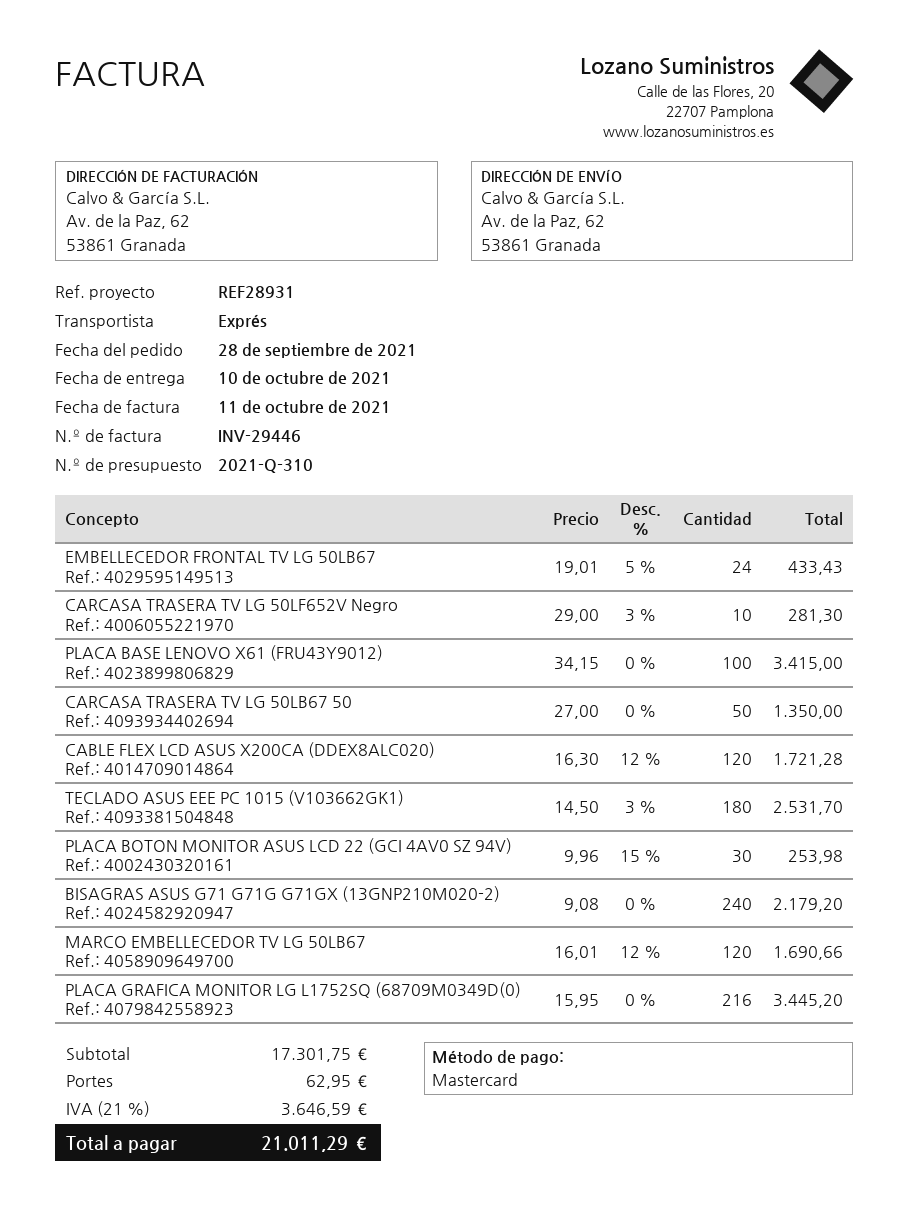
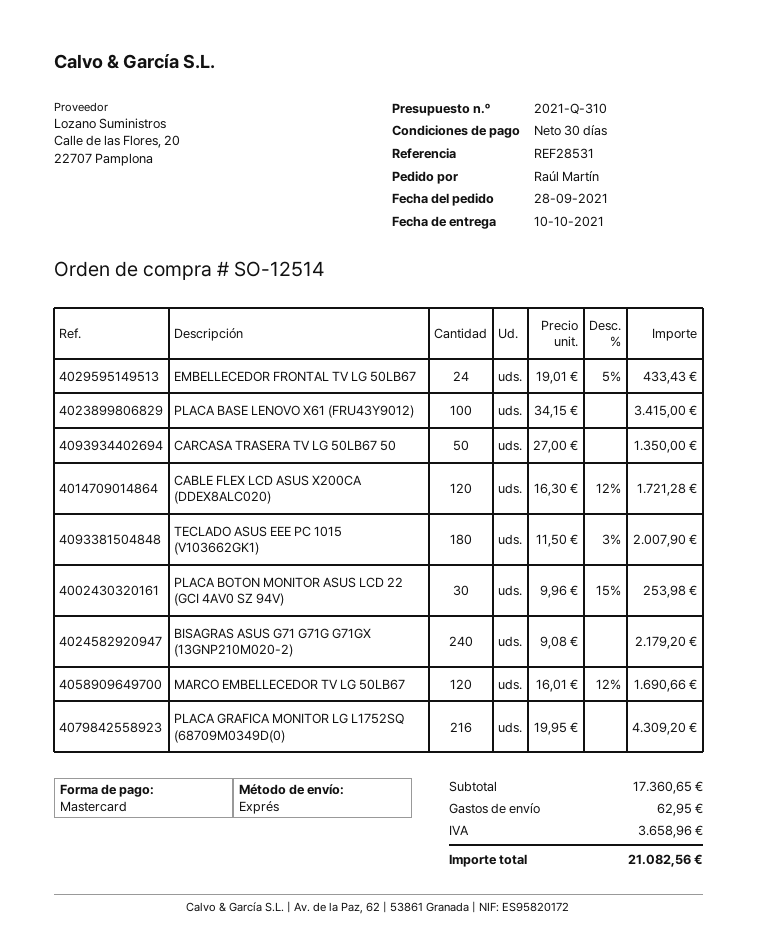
reference: REF28931 -> REF28531
CARCASA TRASERA TV LG 50LF652V Negro: 10 x 29.00 - 3% = 281.30 -> none
TECLADO ASUS EEE PC 1015 (V103662GK1): 180 x 14.50 - 3% = 2531.70 -> 180 x 11.50 - 3% = 2007.90
PLACA GRAFICA MONITOR LG L1752SQ (68709M0349D(0): 216 x 15.95 = 3445.20 -> 216 x 19.95 = 4309.20
subtotal: 17301.75 -> 17360.65
tax: 3646.59 -> 3658.96
total: 21011.29 -> 21082.56

